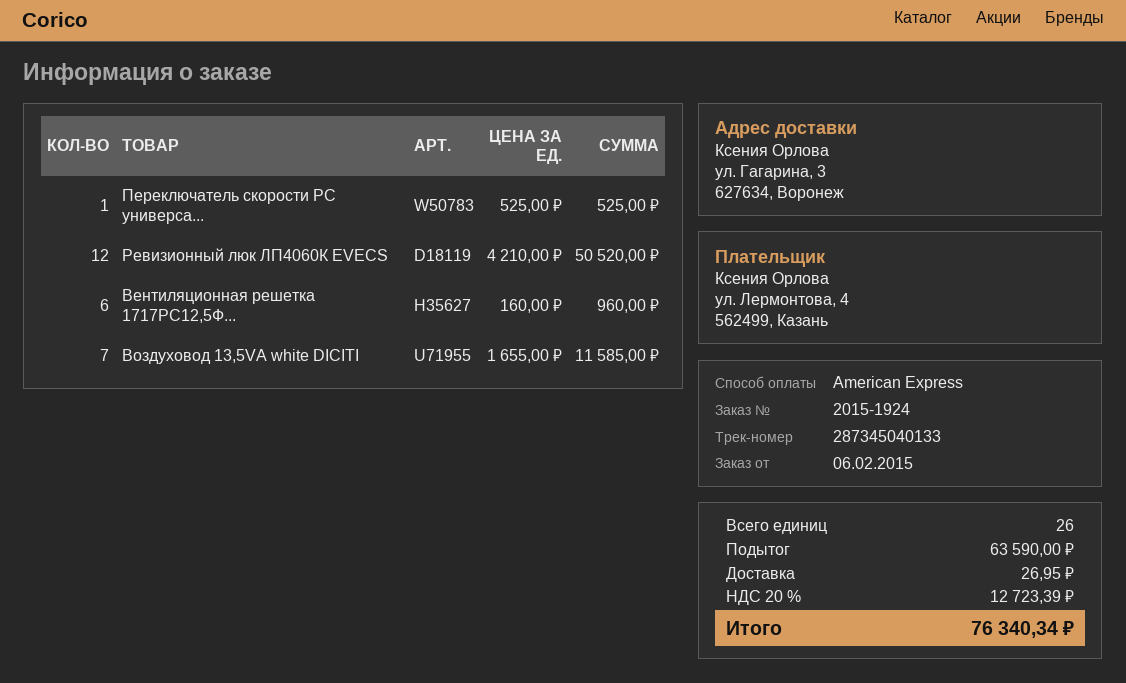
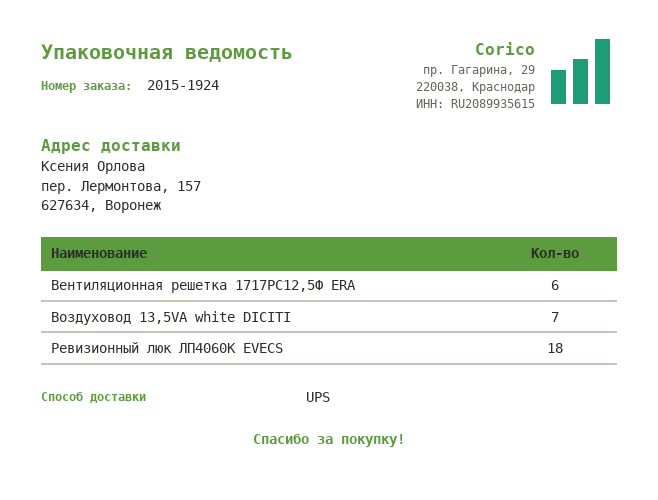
ship to: ул. Гагарина, 3, 627634, Воронеж -> пер. Лермонтова, 157, 627634, Воронеж
Переключатель скорости PC универса...: 1 -> none
Ревизионный люк ЛП4060К EVECS: 12 -> 18

